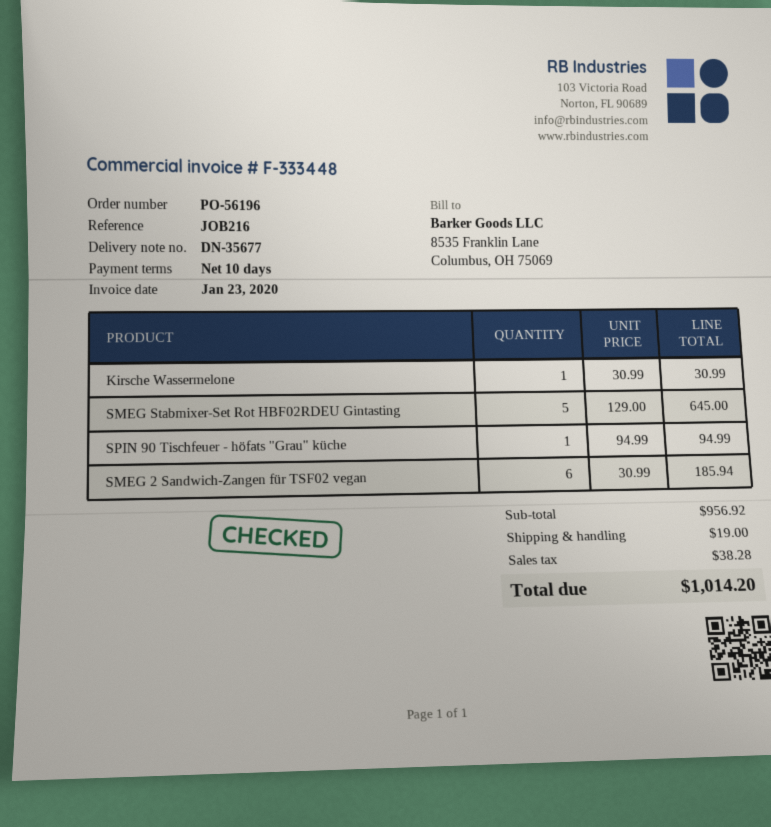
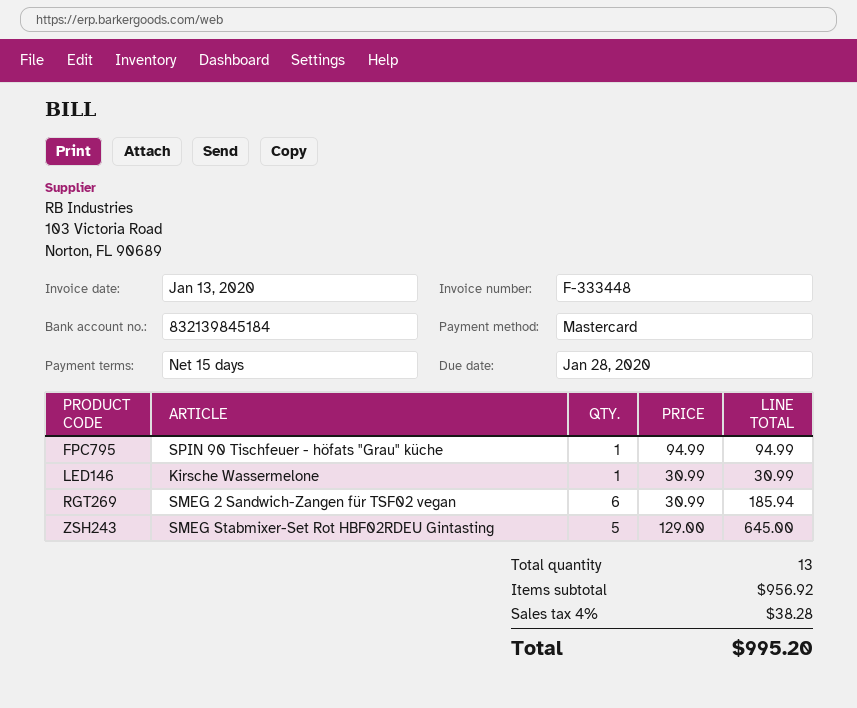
invoice date: 2020-01-23 -> 2020-01-13
payment terms: 10 days -> 15 days
shipping: 19.00 -> none
total: 1014.20 -> 995.20

